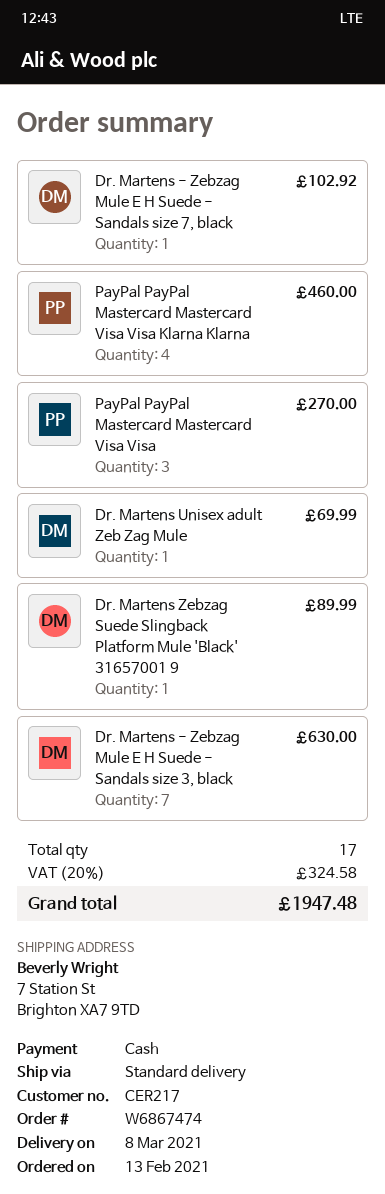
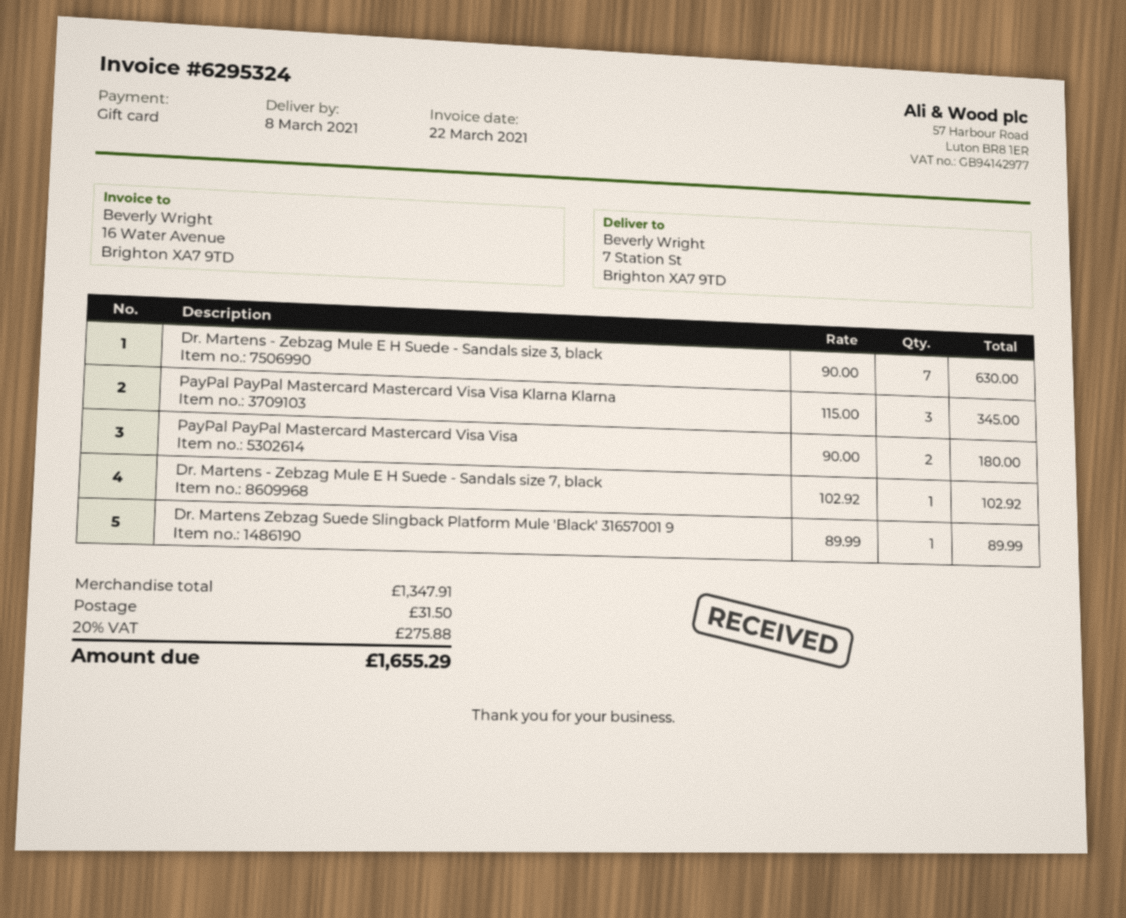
payment method: cash -> gift card
PayPal PayPal Mastercard Mastercard Visa Visa Klarna Klarna: 4 for 460.00 -> 3 for 345.00
PayPal PayPal Mastercard Mastercard Visa Visa: 3 for 270.00 -> 2 for 180.00
Dr. Martens Unisex adult Zeb Zag Mule: 1 for 69.99 -> none
shipping: none -> 31.50
tax: 20% = 324.58 -> 20% = 275.88
total: 1947.48 -> 1655.29

